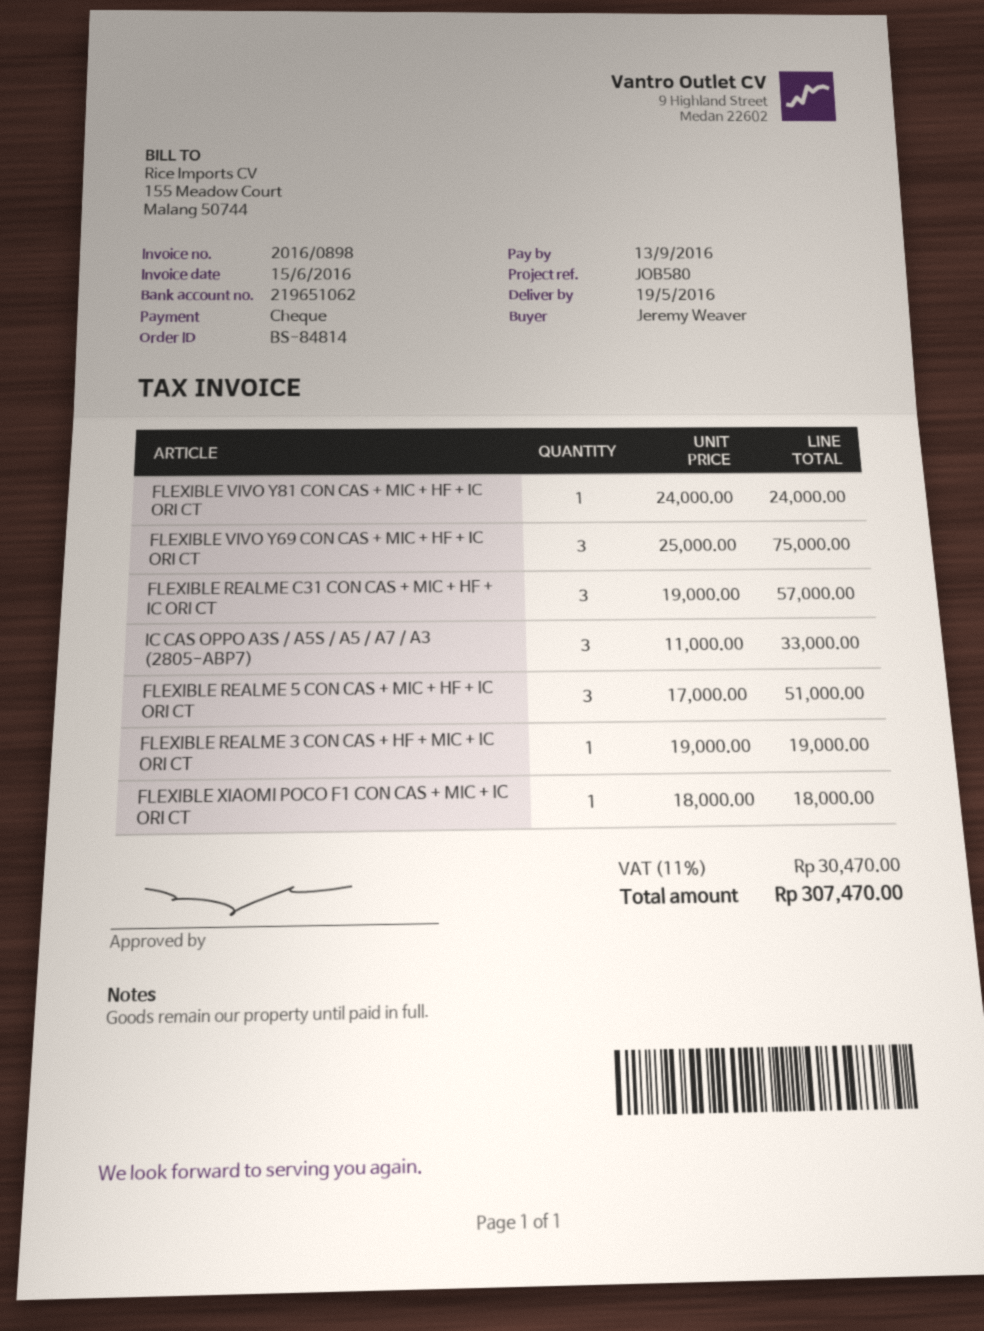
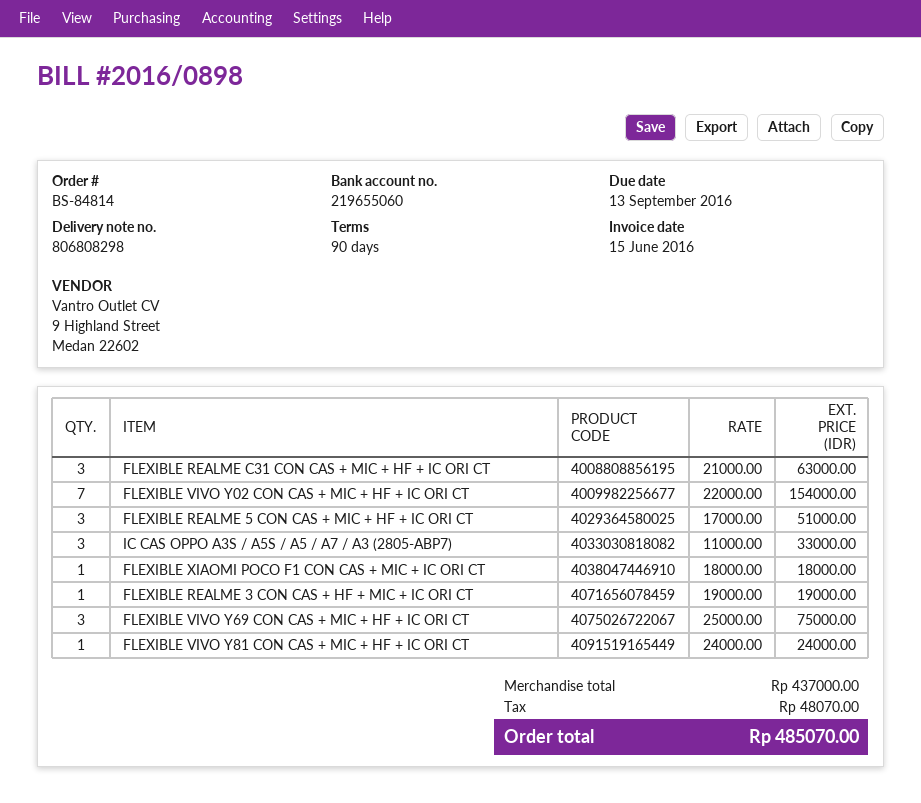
bank account: 219651062 -> 219655060
FLEXIBLE REALME C31 CON CAS + MIC + HF + IC ORI CT: 3 x 19000.00 = 57000.00 -> 3 x 21000.00 = 63000.00
FLEXIBLE VIVO Y02 CON CAS + MIC + HF + IC ORI CT: none -> 7 x 22000.00 = 154000.00
tax: 30470.00 -> 48070.00
total: 307470.00 -> 485070.00

